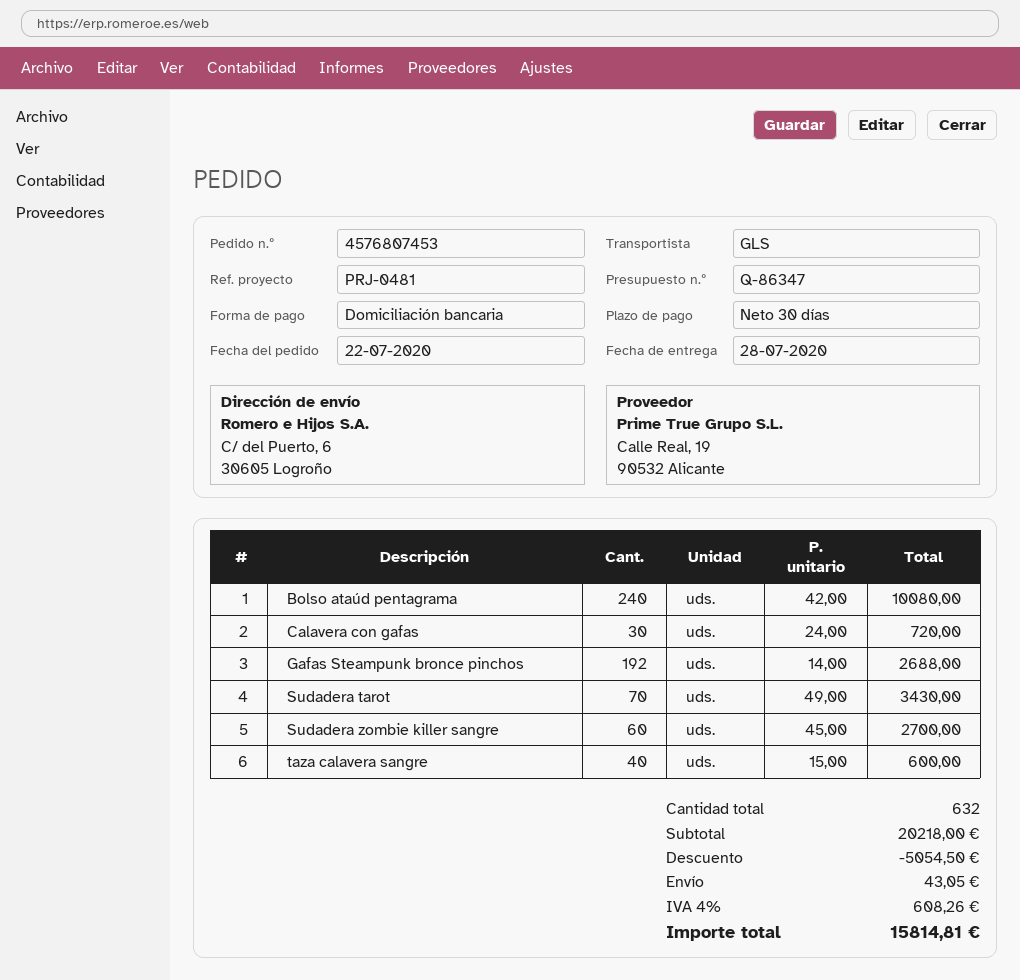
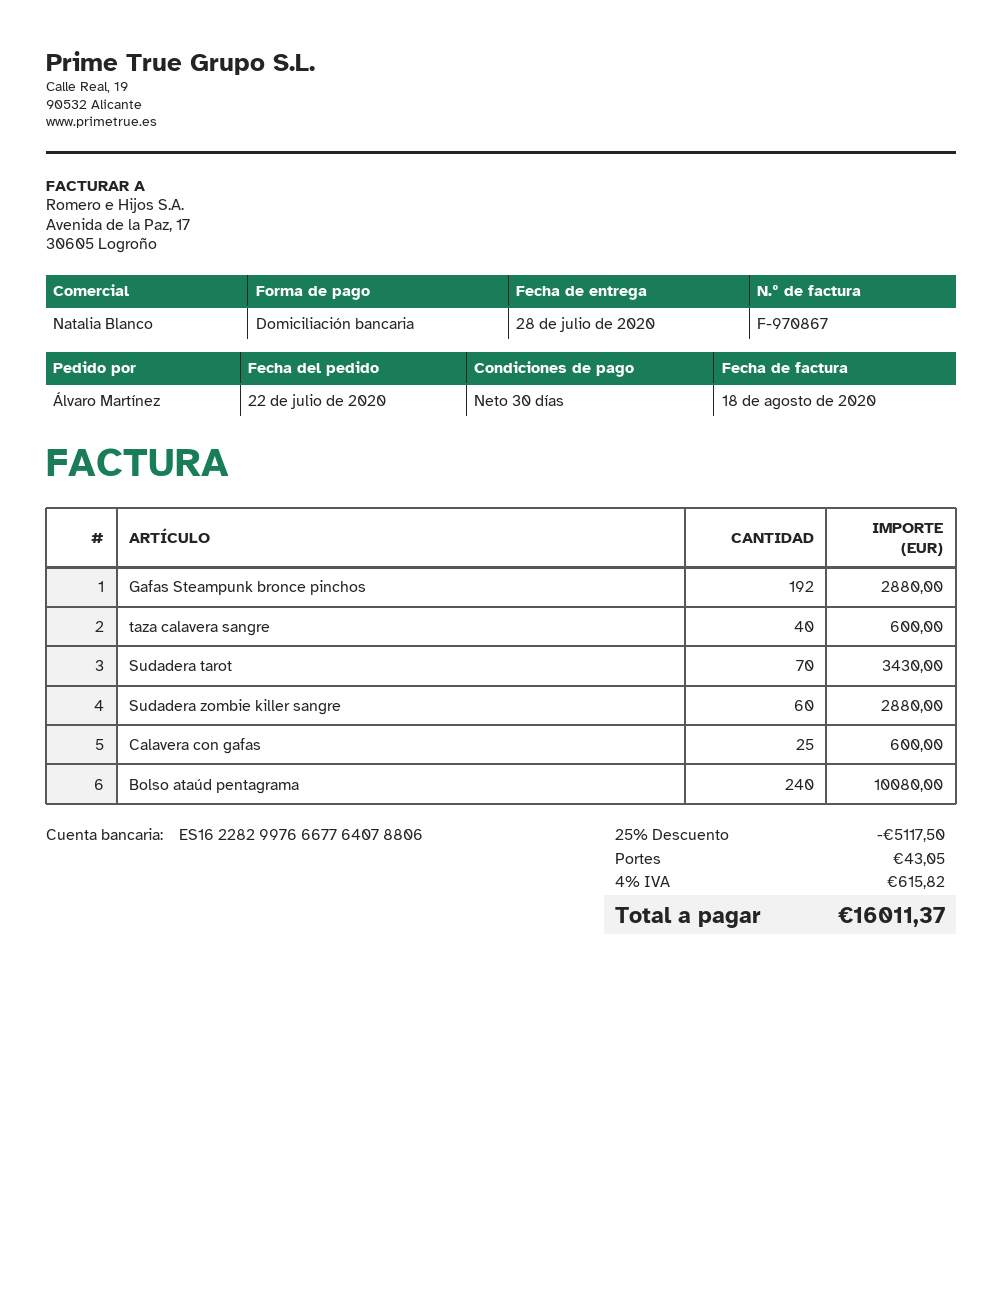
Calavera con gafas: 30 for 720.00 -> 25 for 600.00
Gafas Steampunk bronce pinchos: 192 for 2688.00 -> 192 for 2880.00
Sudadera zombie killer sangre: 60 for 2700.00 -> 60 for 2880.00
discount: 5054.50 -> 5117.50
tax: 4% = 608.26 -> 4% = 615.82
total: 15814.81 -> 16011.37

